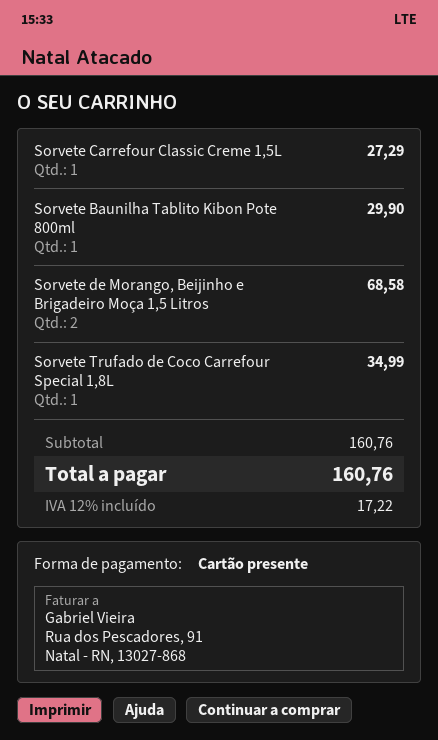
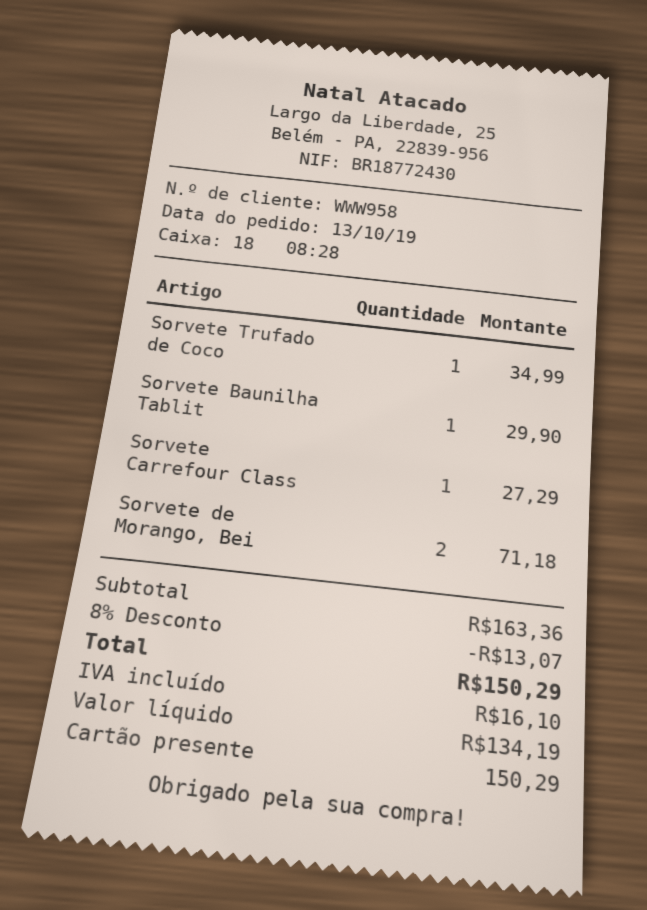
Sorvete de Morango, Beijinho e Brigadeiro Moça 1,5 Litros: 2 for 68.58 -> 2 for 71.18
subtotal: 160.76 -> 163.36
discount: none -> 8% = 13.07
tax: 17.22 -> 16.10
total: 160.76 -> 150.29

